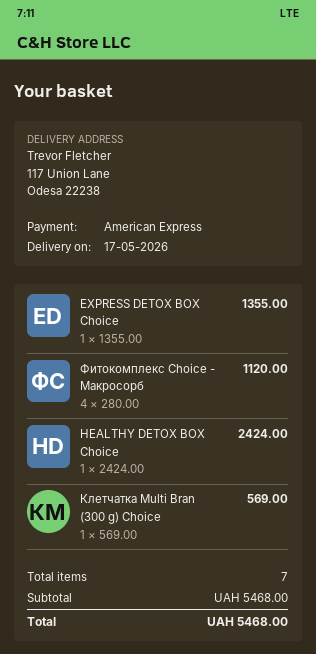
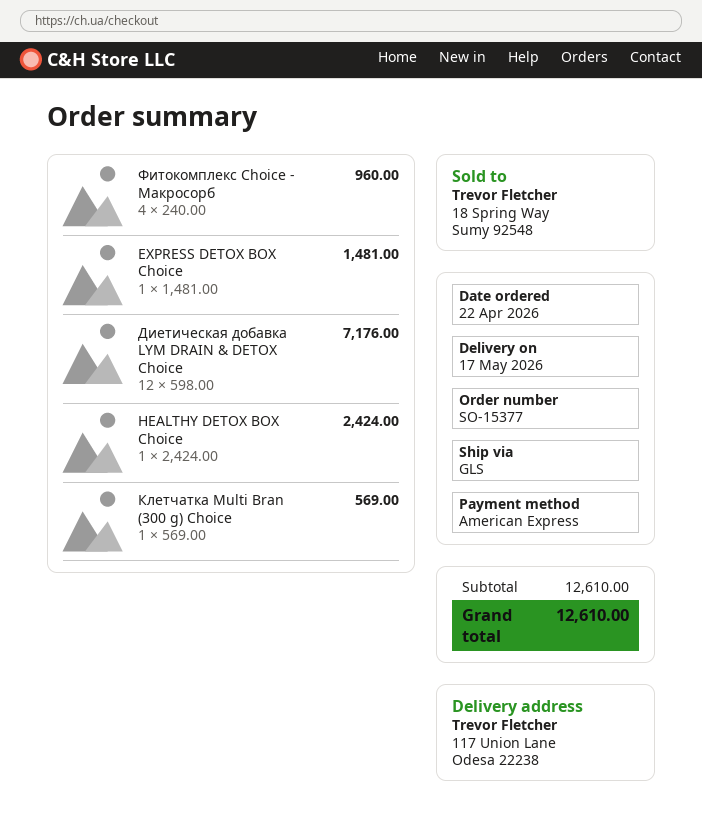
EXPRESS DETOX BOX Choice: 1 x 1355.00 = 1355.00 -> 1 x 1481.00 = 1481.00
Фитокомплекс Choice - Макросорб: 4 x 280.00 = 1120.00 -> 4 x 240.00 = 960.00
Диетическая добавка LYM DRAIN & DETOX Choice: none -> 12 x 598.00 = 7176.00
subtotal: 5468.00 -> 12610.00
total: 5468.00 -> 12610.00

